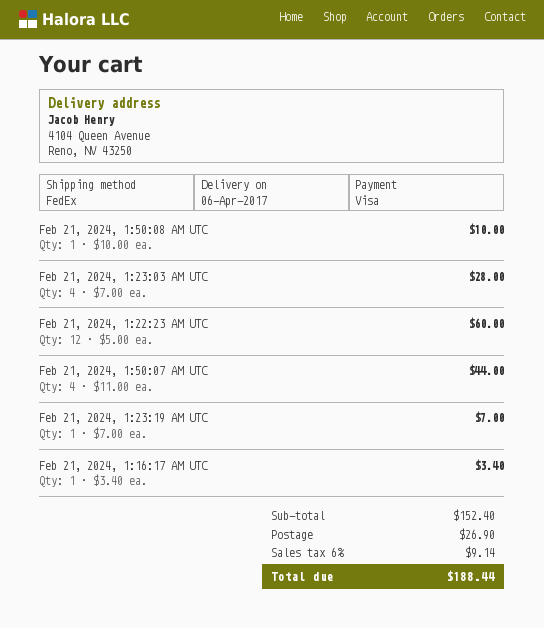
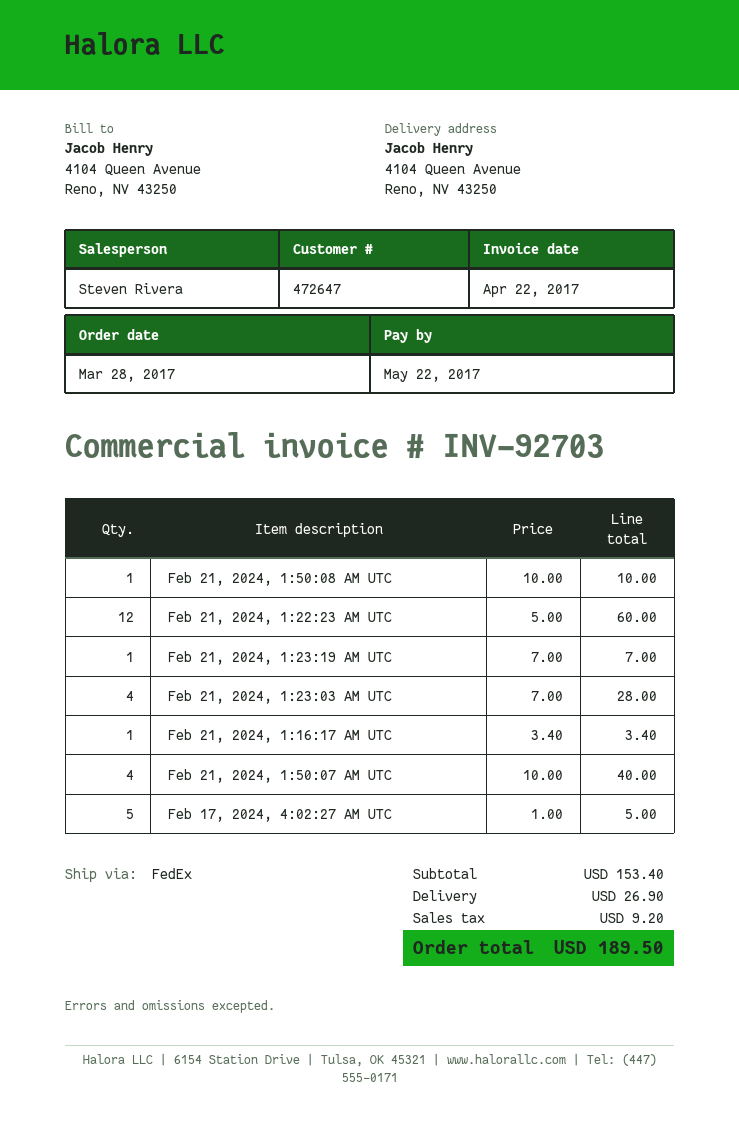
Feb 21, 2024, 1:50:07 AM UTC: 4 x 11.00 = 44.00 -> 4 x 10.00 = 40.00
Feb 17, 2024, 4:02:27 AM UTC: none -> 5 x 1.00 = 5.00
subtotal: 152.40 -> 153.40
tax: 9.14 -> 9.20
total: 188.44 -> 189.50

